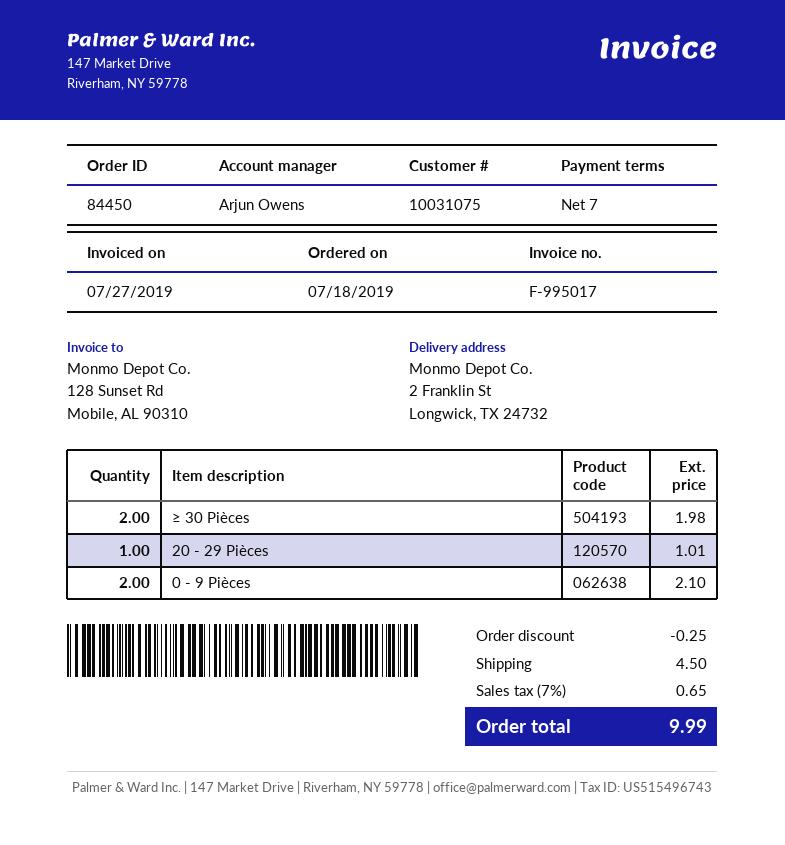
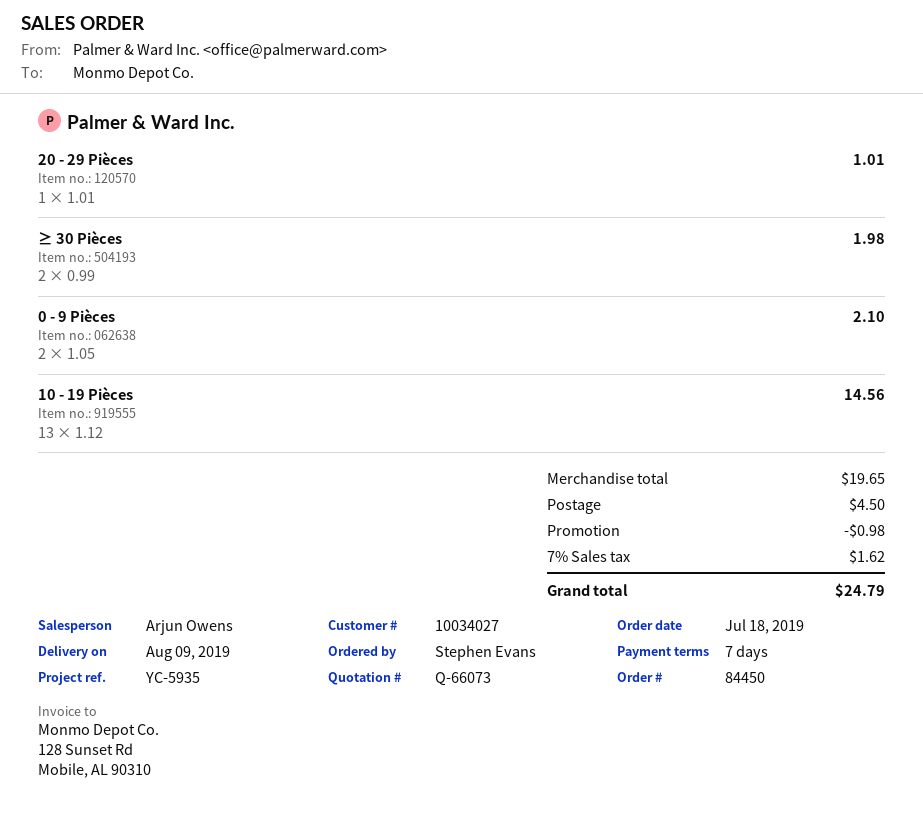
customer number: 10031075 -> 10034027
10 - 19 Pièces: none -> 13 for 14.56
discount: 0.25 -> 0.98
tax: 7% = 0.65 -> 7% = 1.62
total: 9.99 -> 24.79

